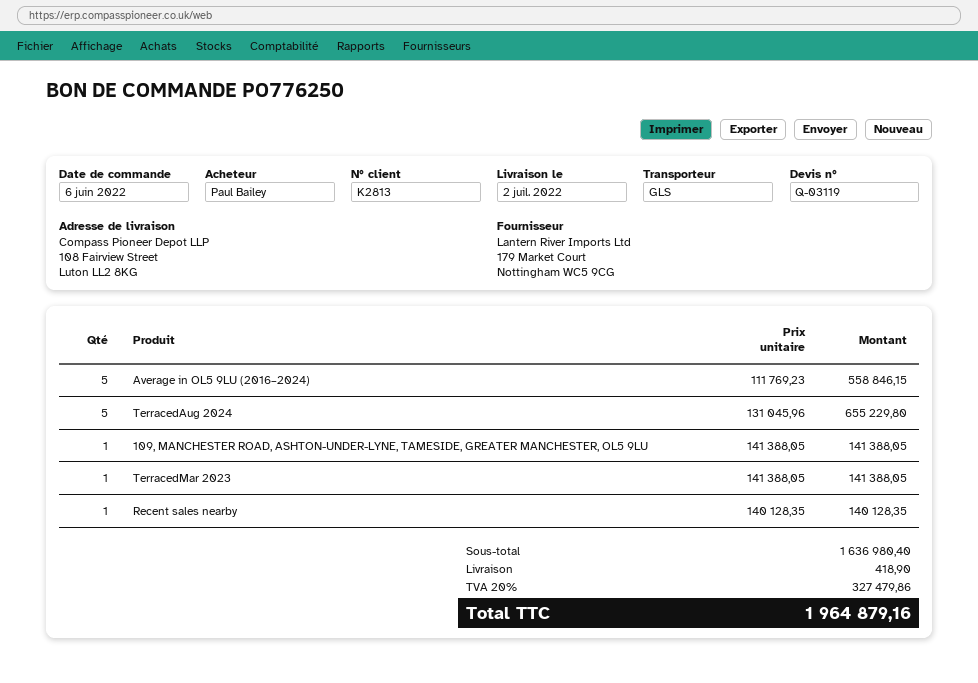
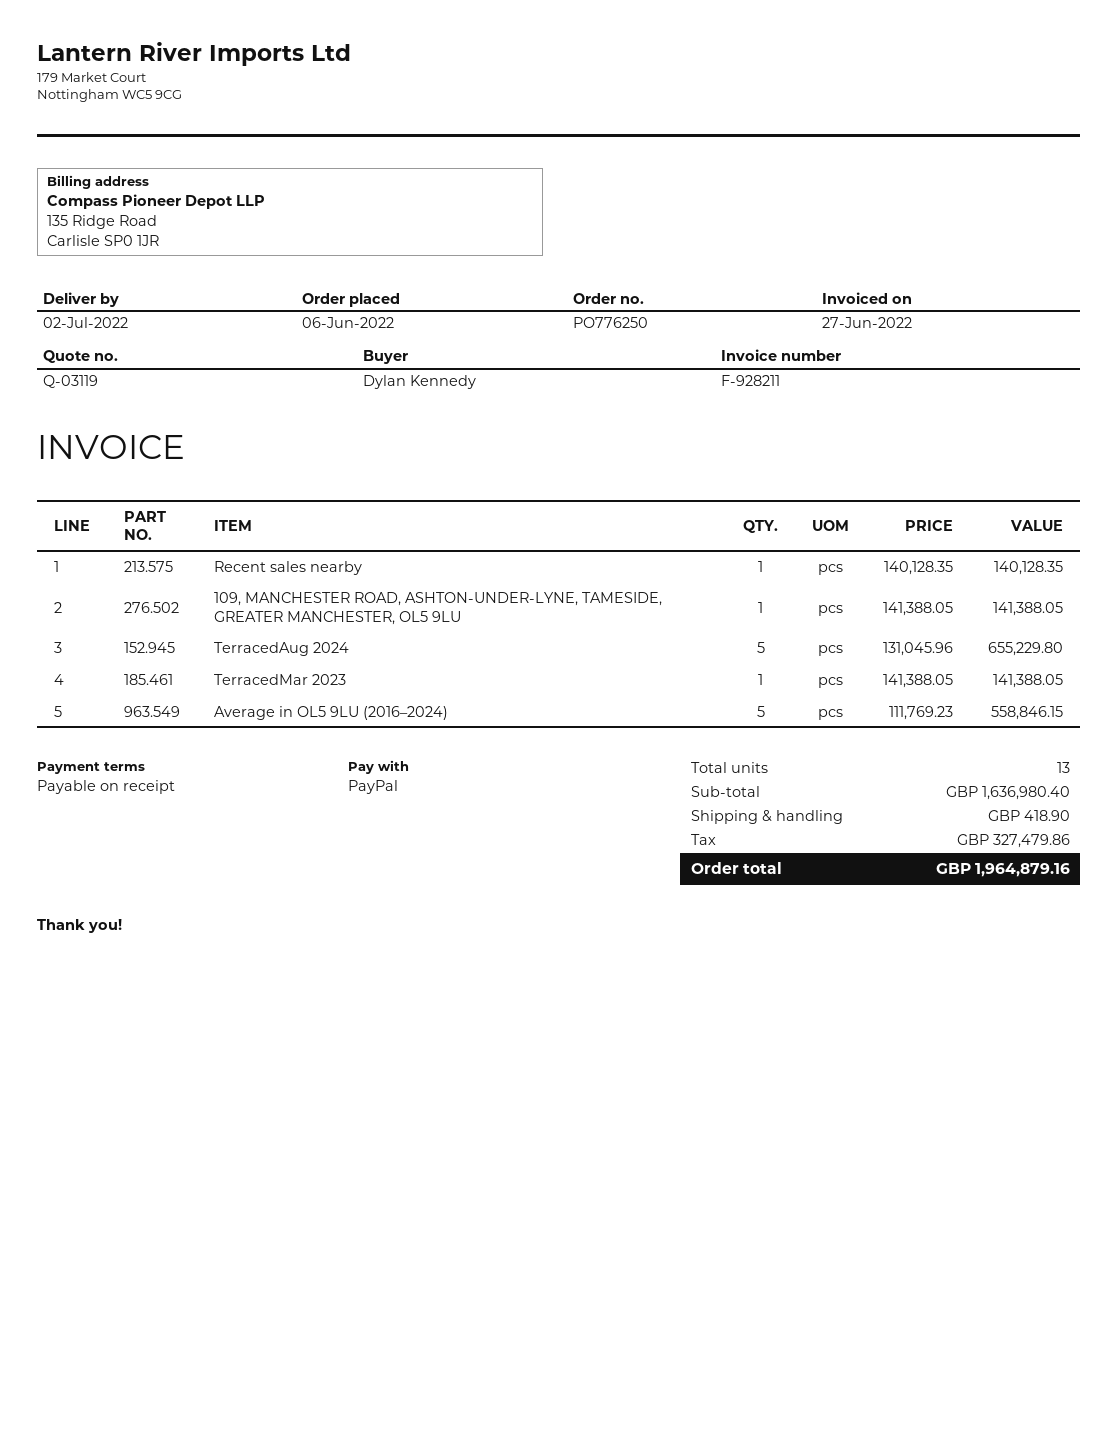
ordered by: Paul Bailey -> Dylan Kennedy

